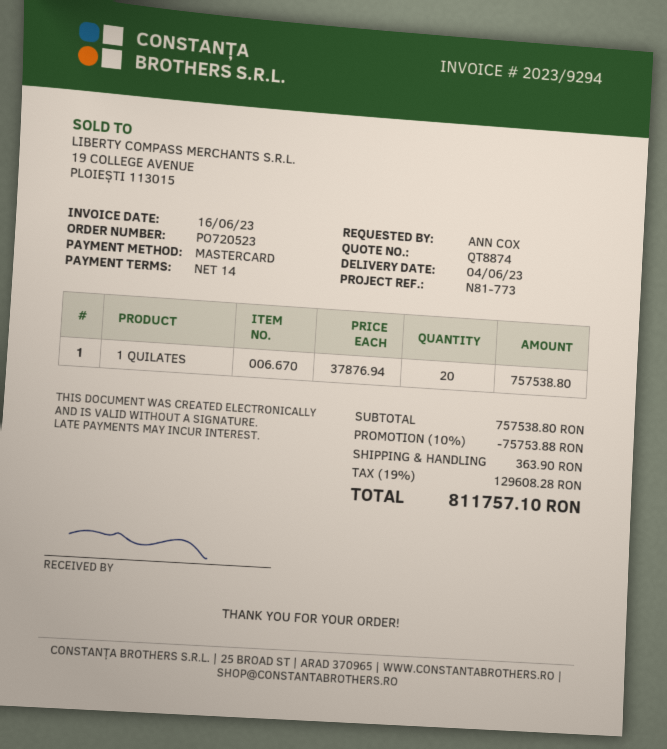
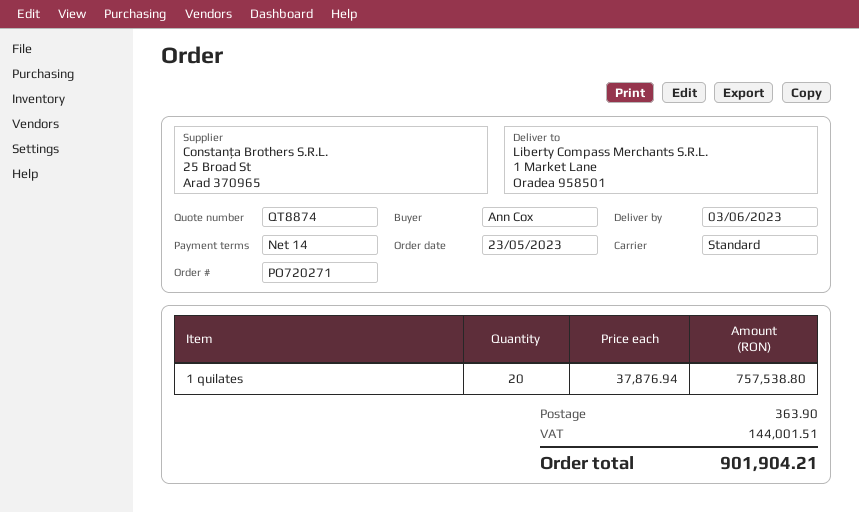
order number: PO720523 -> PO720271
delivery date: 2023-06-04 -> 2023-06-03
discount: 10% = 75753.88 -> none
tax: 129608.28 -> 144001.51
total: 811757.10 -> 901904.21

